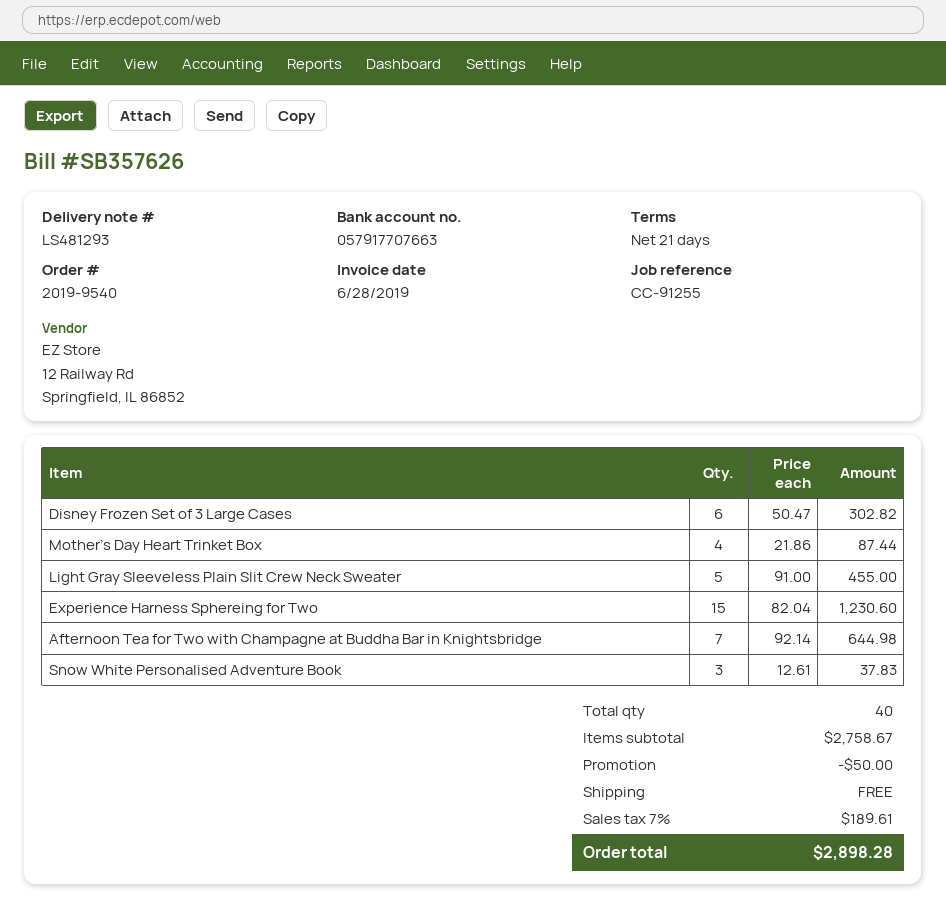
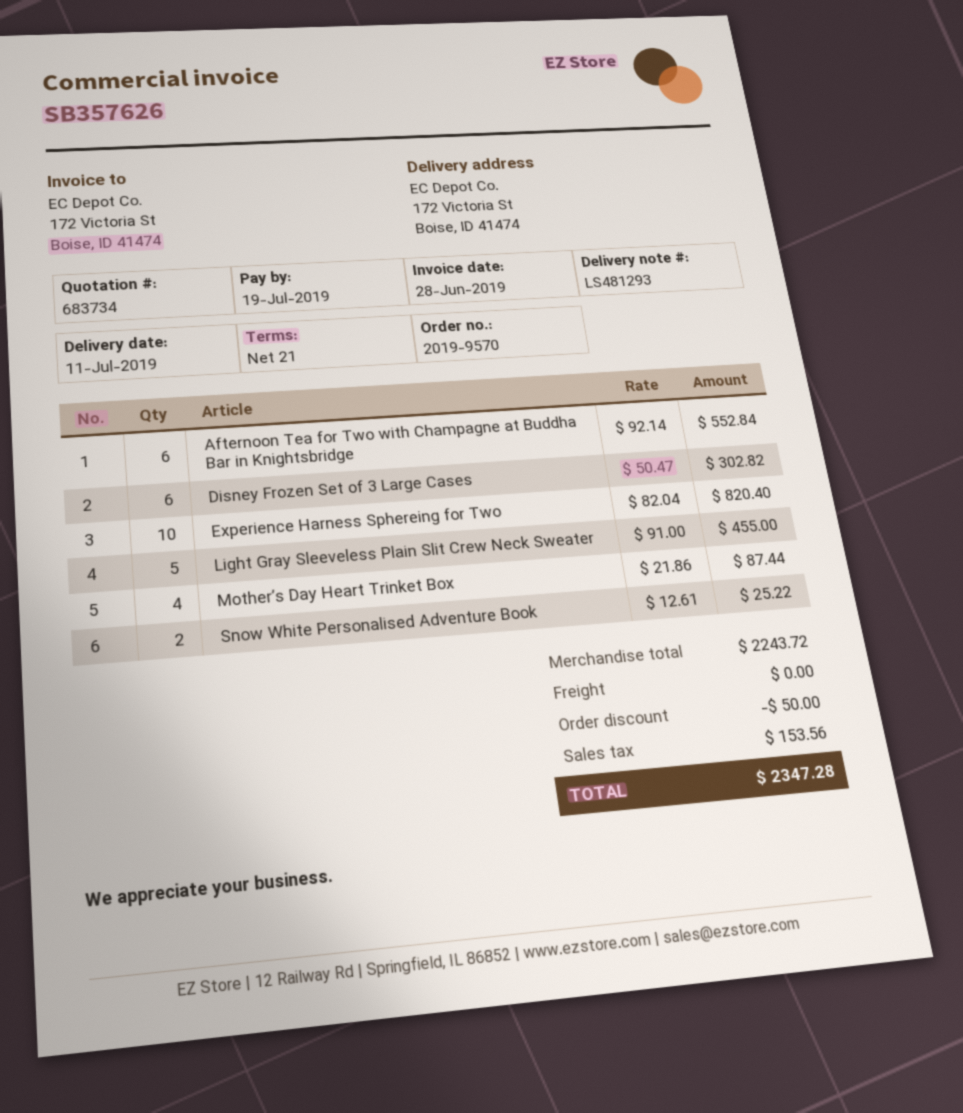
order number: 2019-9540 -> 2019-9570
Experience Harness Sphereing for Two: 15 x 82.04 = 1230.60 -> 10 x 82.04 = 820.40
Afternoon Tea for Two with Champagne at Buddha Bar in Knightsbridge: 7 x 92.14 = 644.98 -> 6 x 92.14 = 552.84
Snow White Personalised Adventure Book: 3 x 12.61 = 37.83 -> 2 x 12.61 = 25.22
subtotal: 2758.67 -> 2243.72
tax: 189.61 -> 153.56
total: 2898.28 -> 2347.28

